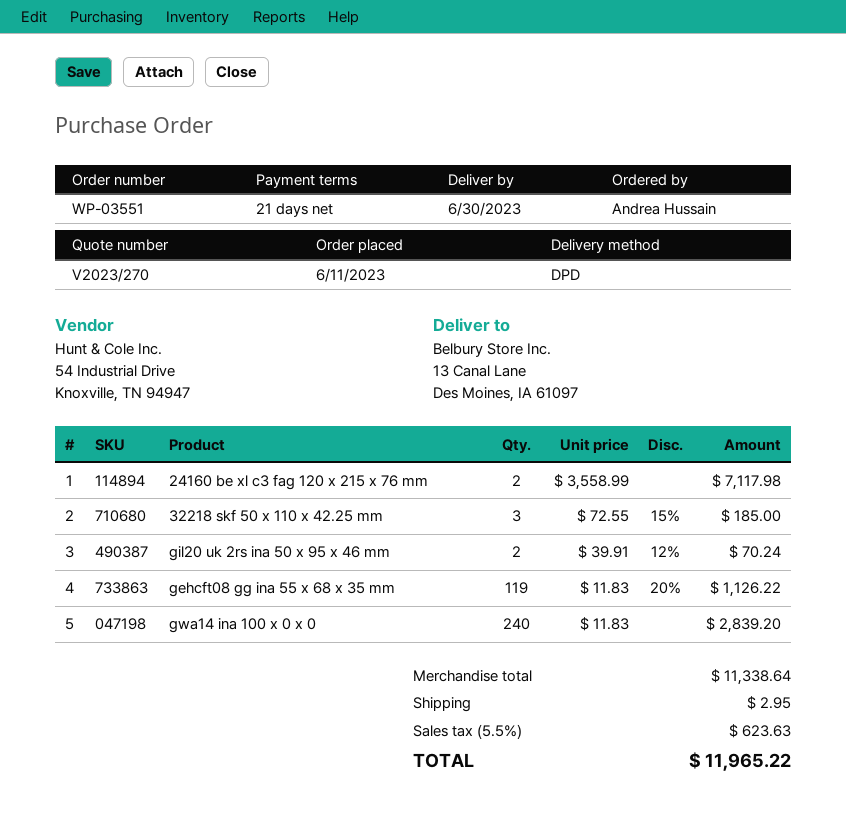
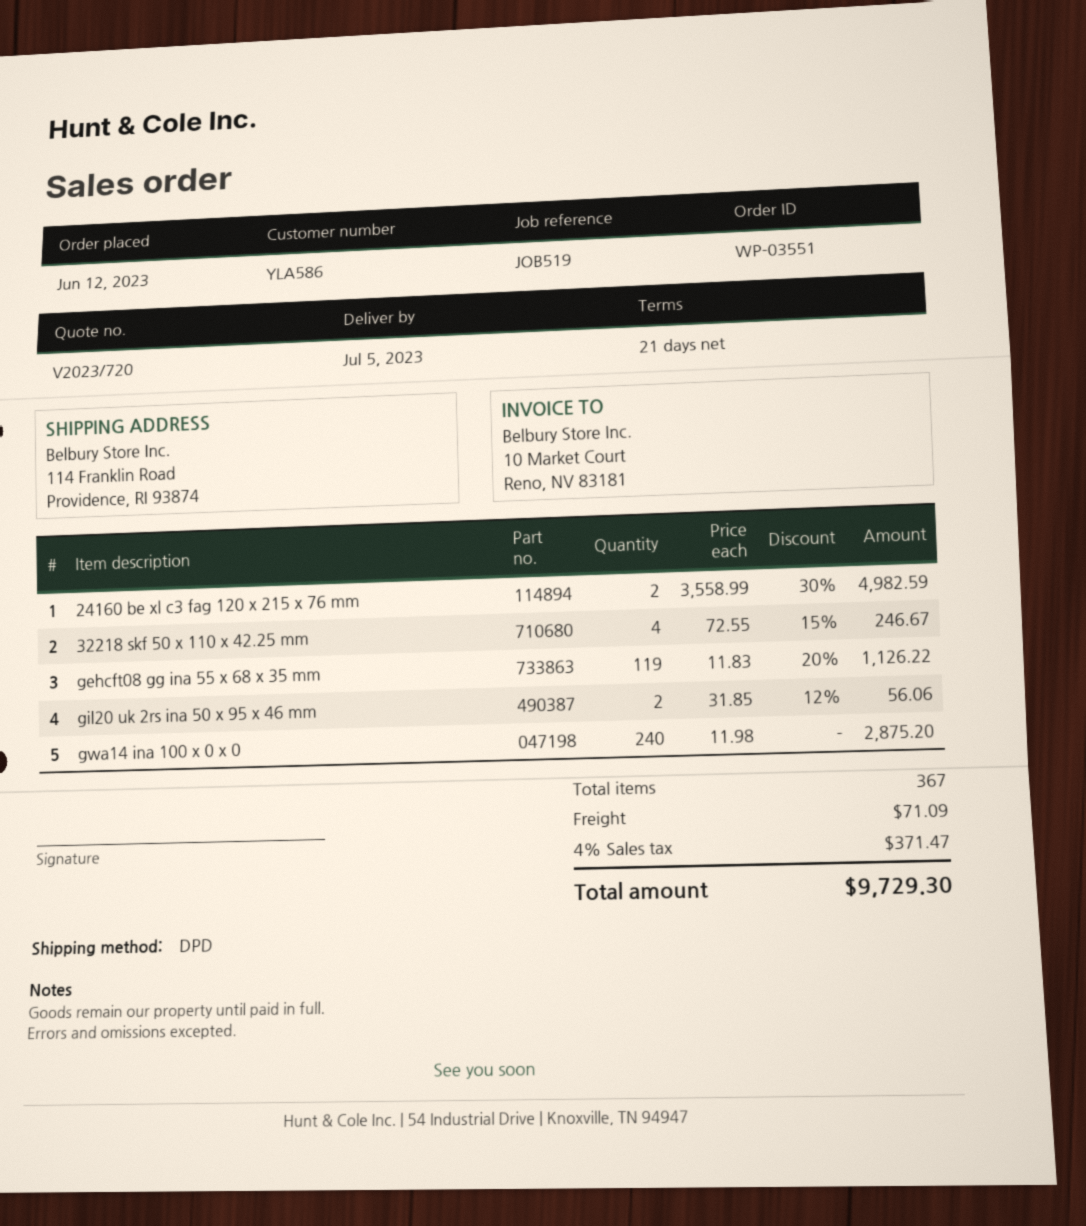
quote number: V2023/270 -> V2023/720
order date: 2023-06-11 -> 2023-06-12
delivery date: 2023-06-30 -> 2023-07-05
ship to: 13 Canal Lane, Des Moines, IA 61097 -> 114 Franklin Road, Providence, RI 93874
24160 be xl c3 fag 120 x 215 x 76 mm: 2 x 3558.99 = 7117.98 -> 2 x 3558.99 - 30% = 4982.59
32218 skf 50 x 110 x 42.25 mm: 3 x 72.55 - 15% = 185.00 -> 4 x 72.55 - 15% = 246.67
gil20 uk 2rs ina 50 x 95 x 46 mm: 2 x 39.91 - 12% = 70.24 -> 2 x 31.85 - 12% = 56.06
gwa14 ina 100 x 0 x 0: 240 x 11.83 = 2839.20 -> 240 x 11.98 = 2875.20
shipping: 2.95 -> 71.09
tax: 5.5% = 623.63 -> 4% = 371.47
total: 11965.22 -> 9729.30

